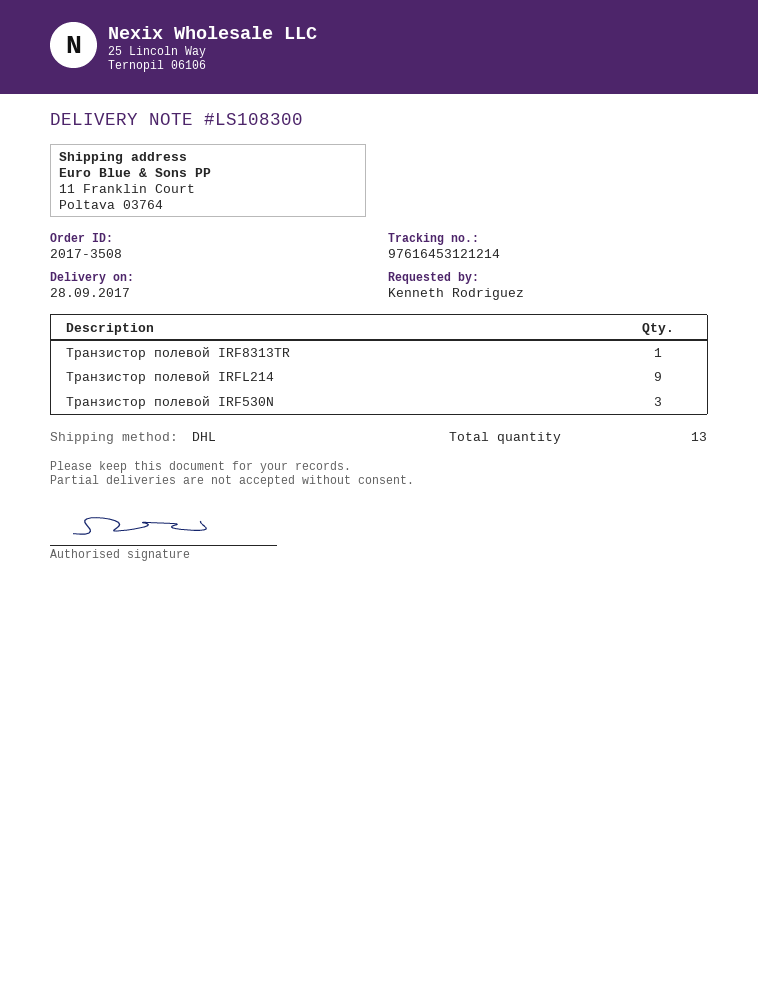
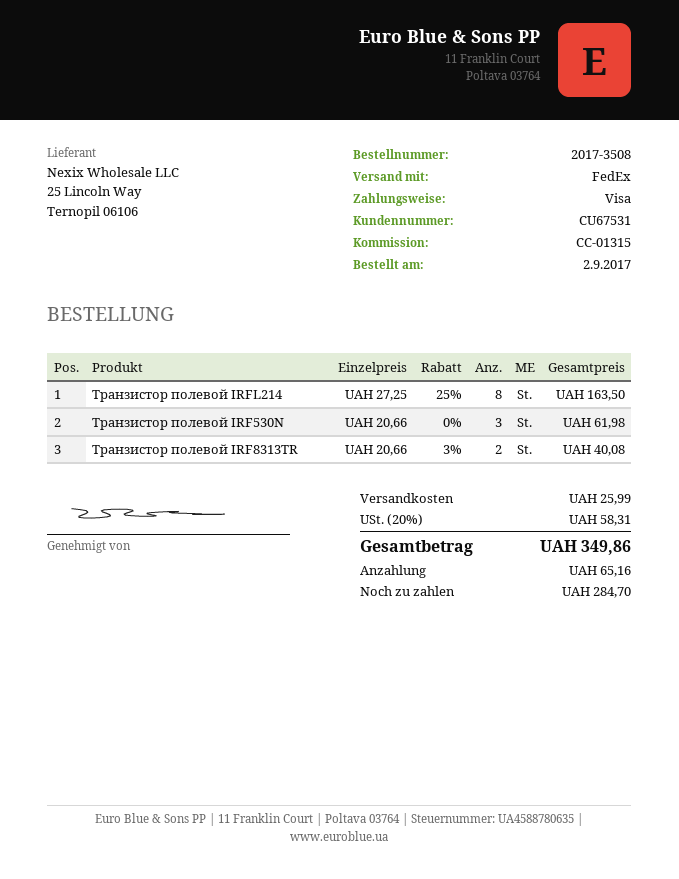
shipping method: DHL -> FedEx
Транзистор полевой IRF8313TR: 1 -> 2
Транзистор полевой IRFL214: 9 -> 8

